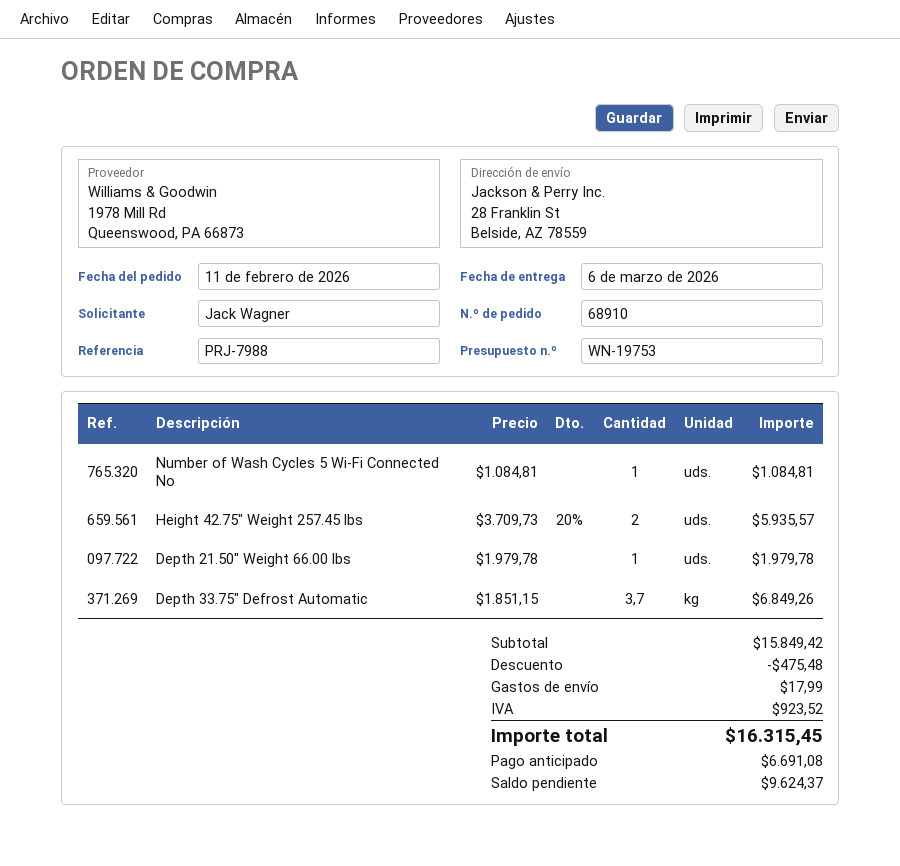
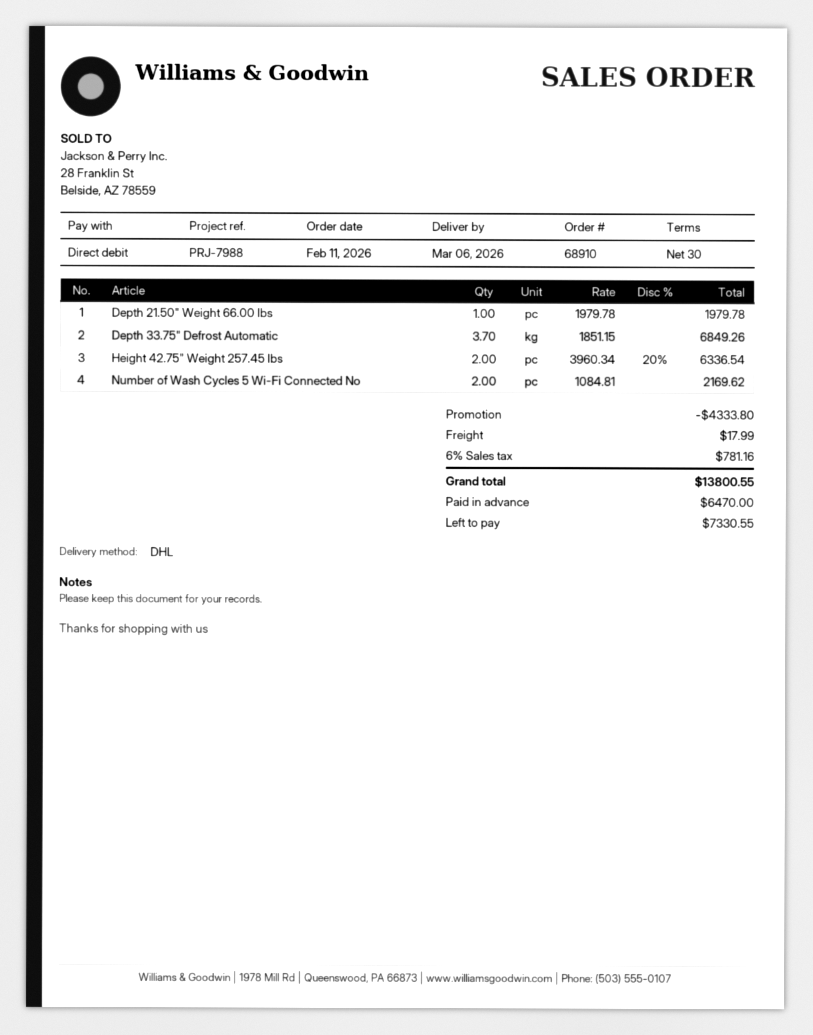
Number of Wash Cycles 5 Wi-Fi Connected No: 1 x 1084.81 = 1084.81 -> 2 x 1084.81 = 2169.62
Height 42.75" Weight 257.45 lbs: 2 x 3709.73 - 20% = 5935.57 -> 2 x 3960.34 - 20% = 6336.54
discount: 475.48 -> 4333.80
tax: 923.52 -> 781.16
total: 16315.45 -> 13800.55
deposit: 6691.08 -> 6470.00
balance: 9624.37 -> 7330.55

